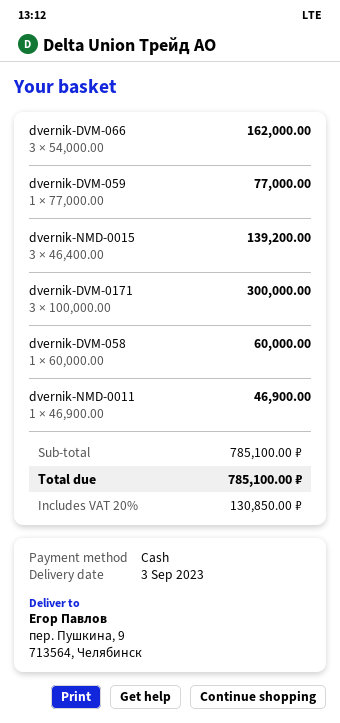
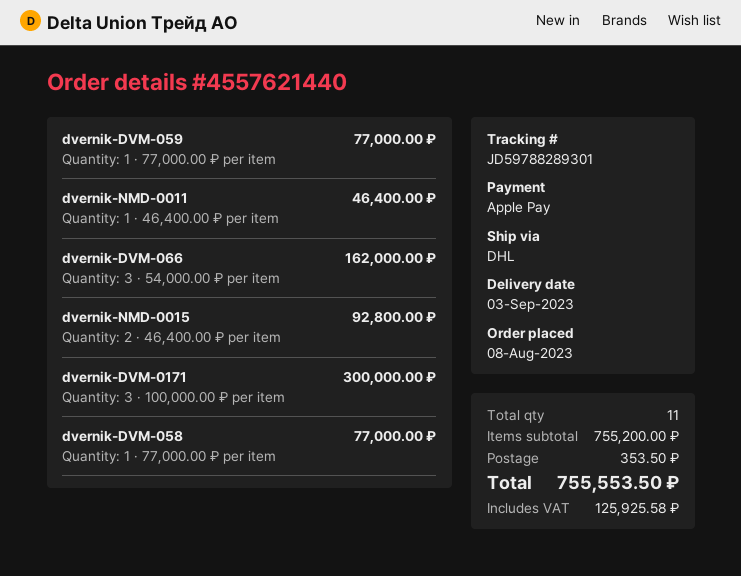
payment method: cash -> Apple Pay
dvernik-NMD-0015: 3 x 46400.00 = 139200.00 -> 2 x 46400.00 = 92800.00
dvernik-DVM-058: 1 x 60000.00 = 60000.00 -> 1 x 77000.00 = 77000.00
dvernik-NMD-0011: 1 x 46900.00 = 46900.00 -> 1 x 46400.00 = 46400.00
subtotal: 785100.00 -> 755200.00
shipping: none -> 353.50
tax: 130850.00 -> 125925.58
total: 785100.00 -> 755553.50

